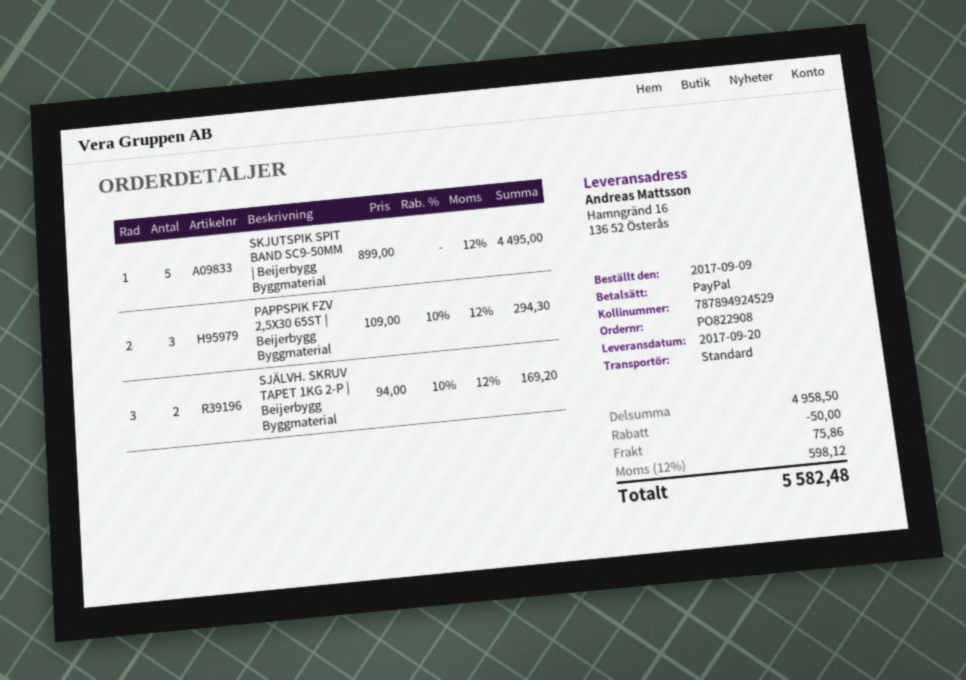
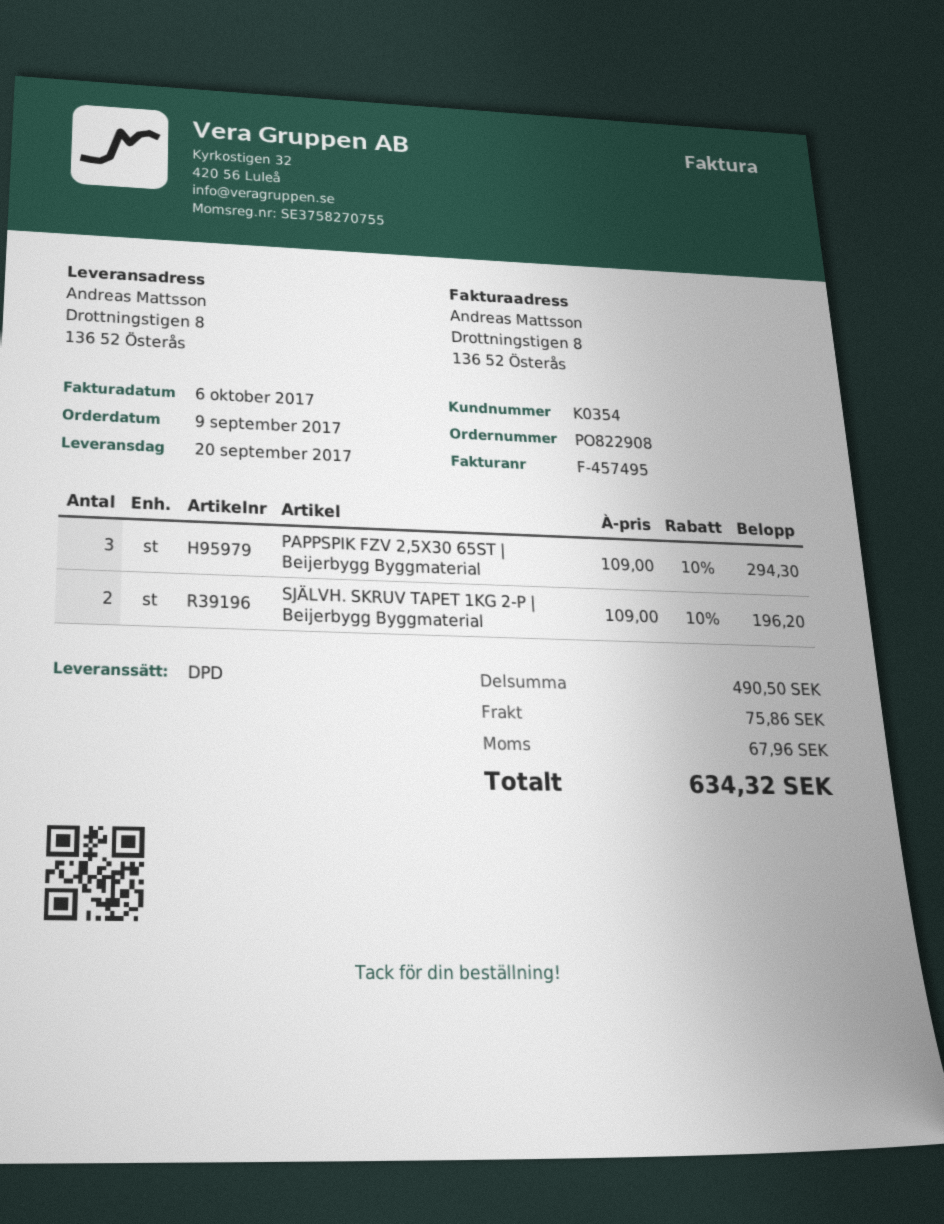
shipping method: standard -> DPD
ship to: Hamngränd 16, 136 52 Österås -> Drottningstigen 8, 136 52 Österås
SKJUTSPIK SPIT BAND SC9-50MM | Beijerbygg Byggmaterial: 5 x 899.00 = 4495.00 -> none
SJÄLVH. SKRUV TAPET 1KG 2-P | Beijerbygg Byggmaterial: 2 x 94.00 - 10% = 169.20 -> 2 x 109.00 - 10% = 196.20
subtotal: 4958.50 -> 490.50
discount: 50.00 -> none
tax: 598.12 -> 67.96
total: 5582.48 -> 634.32

